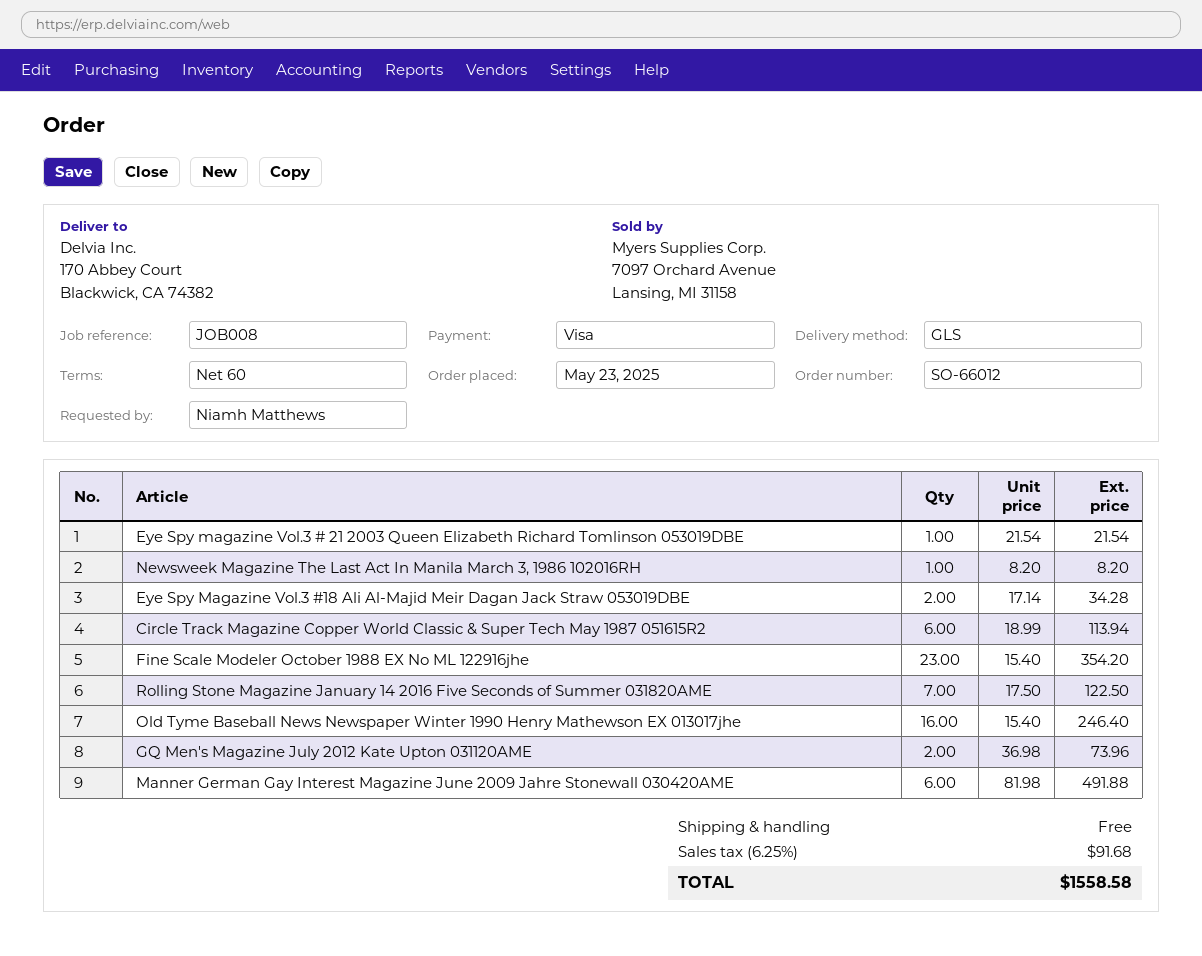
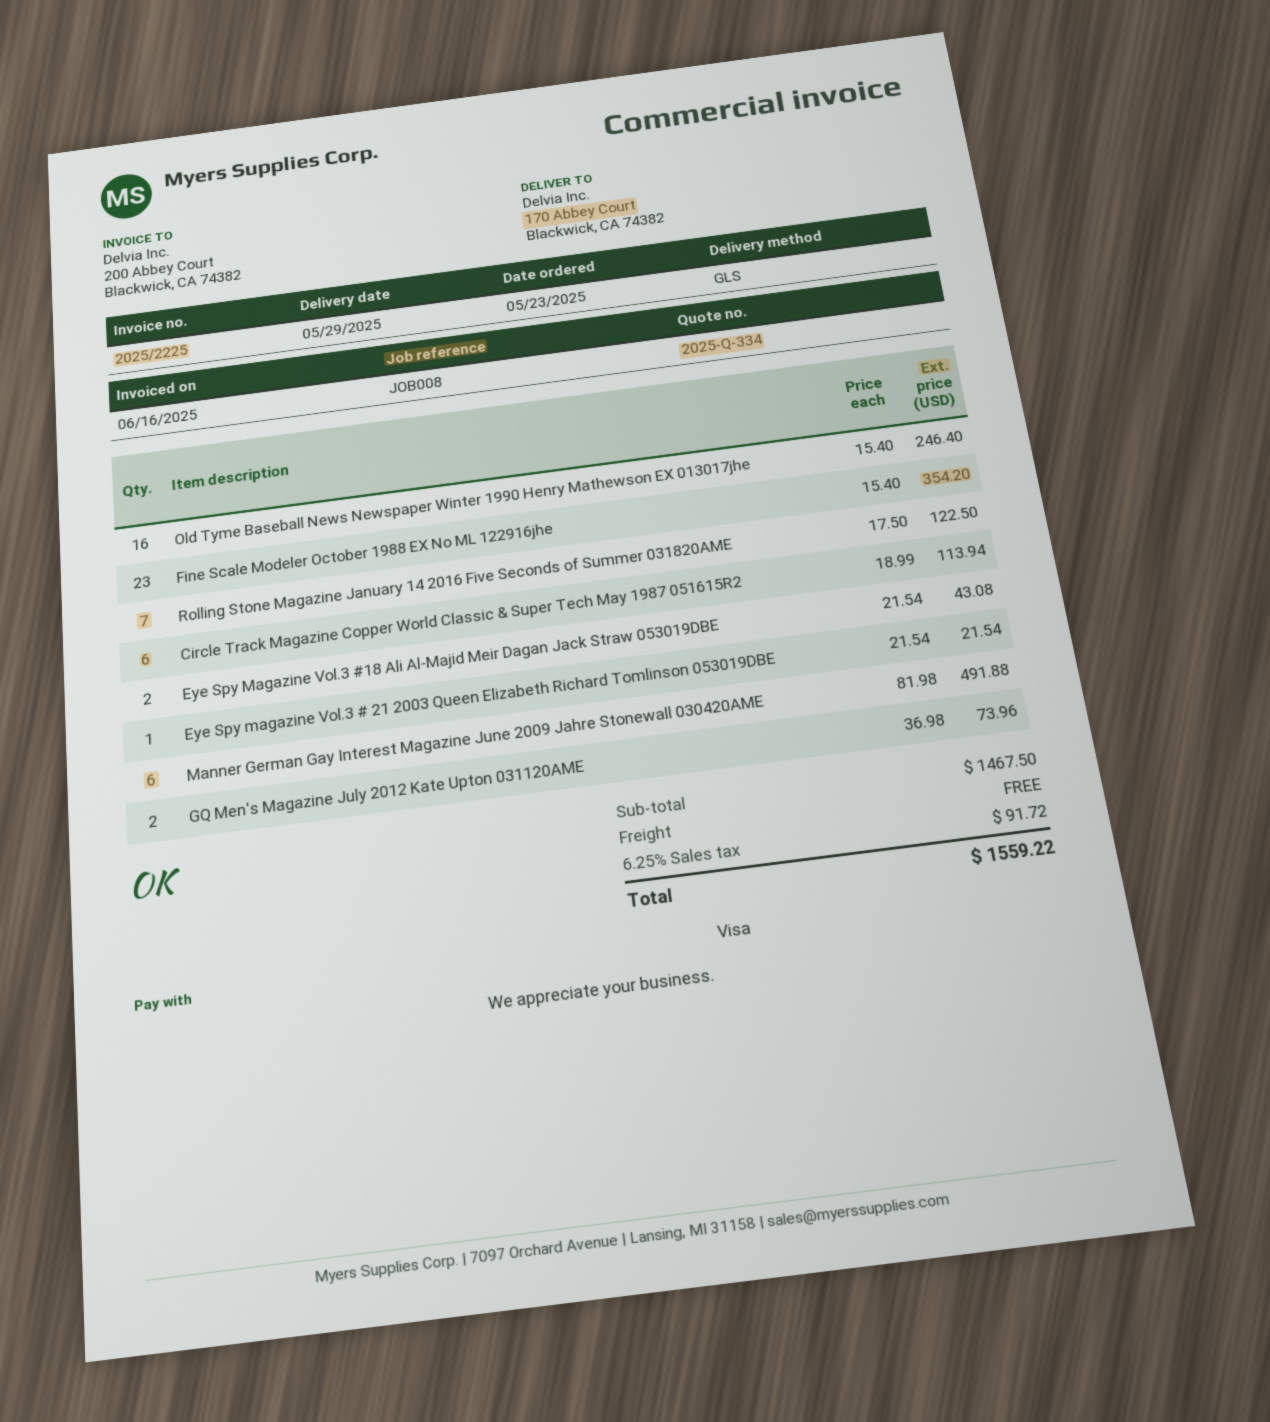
Newsweek Magazine The Last Act In Manila March 3, 1986 102016RH: 1 x 8.20 = 8.20 -> none
Eye Spy Magazine Vol.3 #18 Ali Al-Majid Meir Dagan Jack Straw 053019DBE: 2 x 17.14 = 34.28 -> 2 x 21.54 = 43.08
tax: 6.25% = 91.68 -> 6.25% = 91.72
total: 1558.58 -> 1559.22

